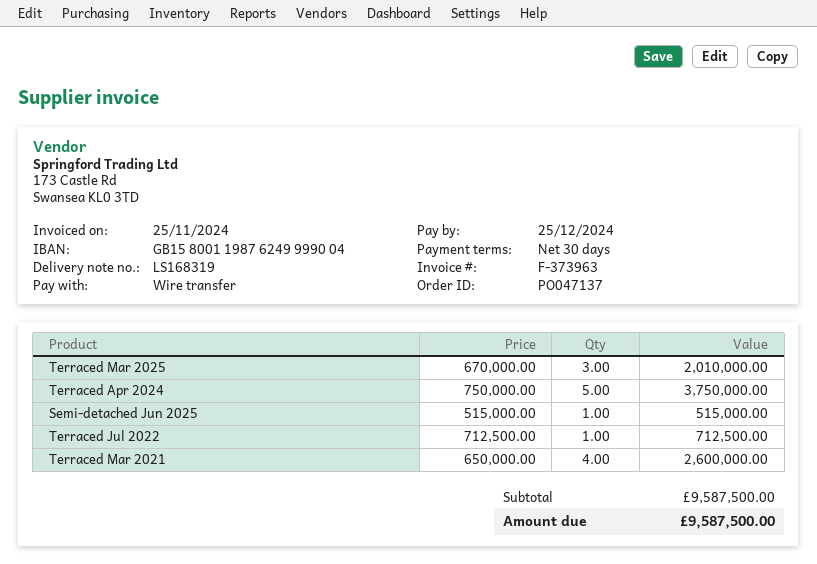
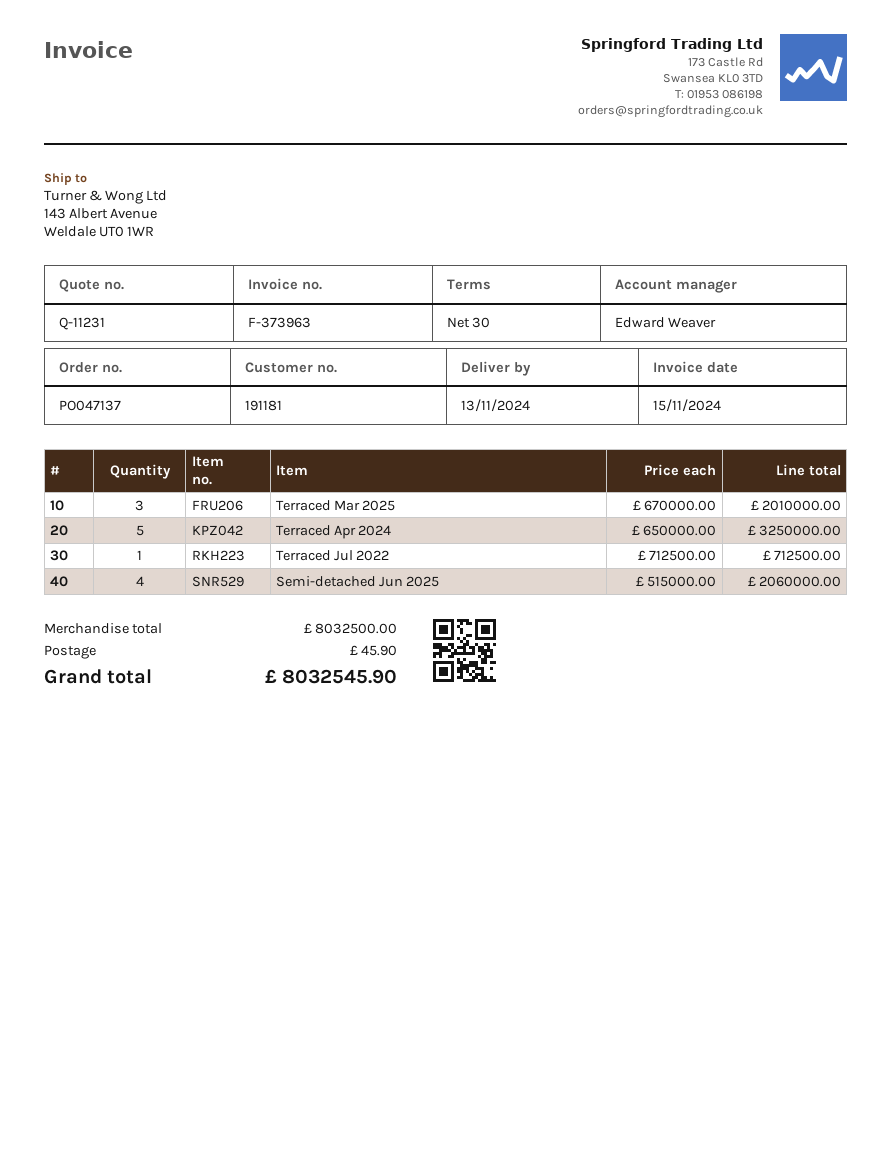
invoice date: 2024-11-25 -> 2024-11-15
Terraced Apr 2024: 5 x 750000.00 = 3750000.00 -> 5 x 650000.00 = 3250000.00
Semi-detached Jun 2025: 1 x 515000.00 = 515000.00 -> 4 x 515000.00 = 2060000.00
Terraced Mar 2021: 4 x 650000.00 = 2600000.00 -> none
subtotal: 9587500.00 -> 8032500.00
shipping: none -> 45.90
total: 9587500.00 -> 8032545.90

